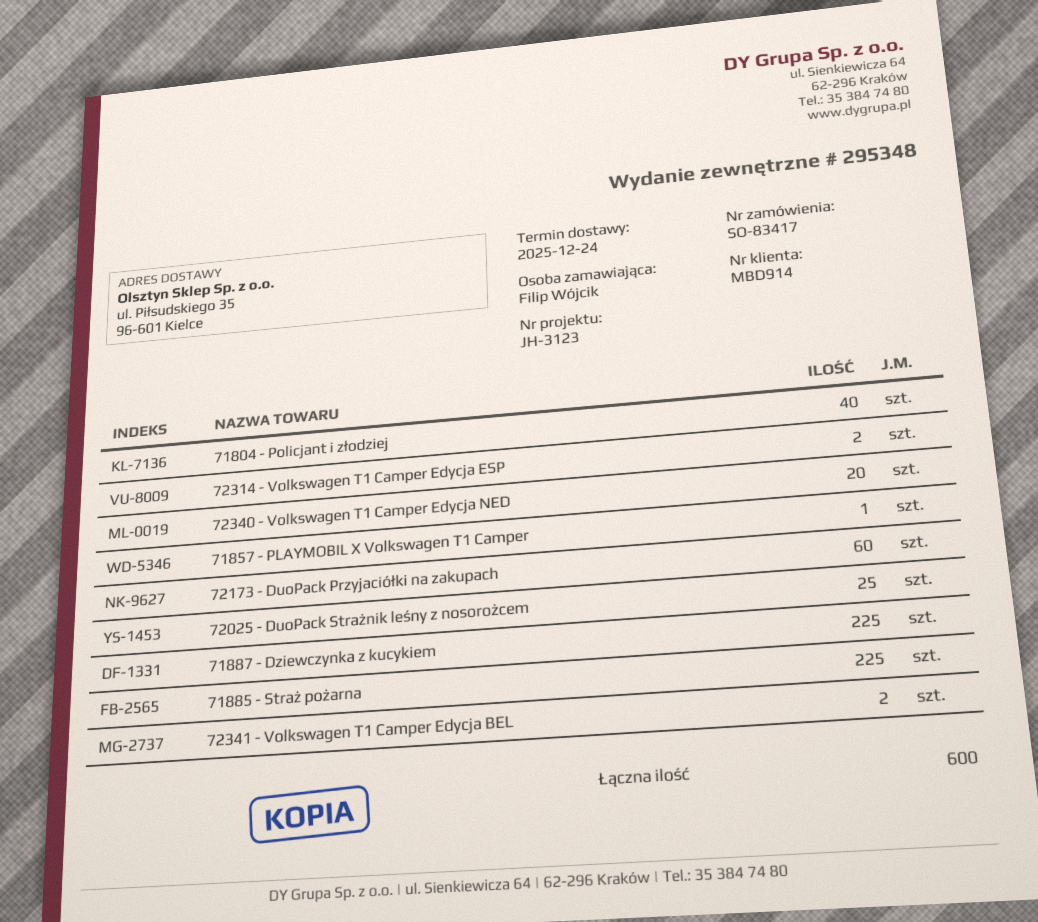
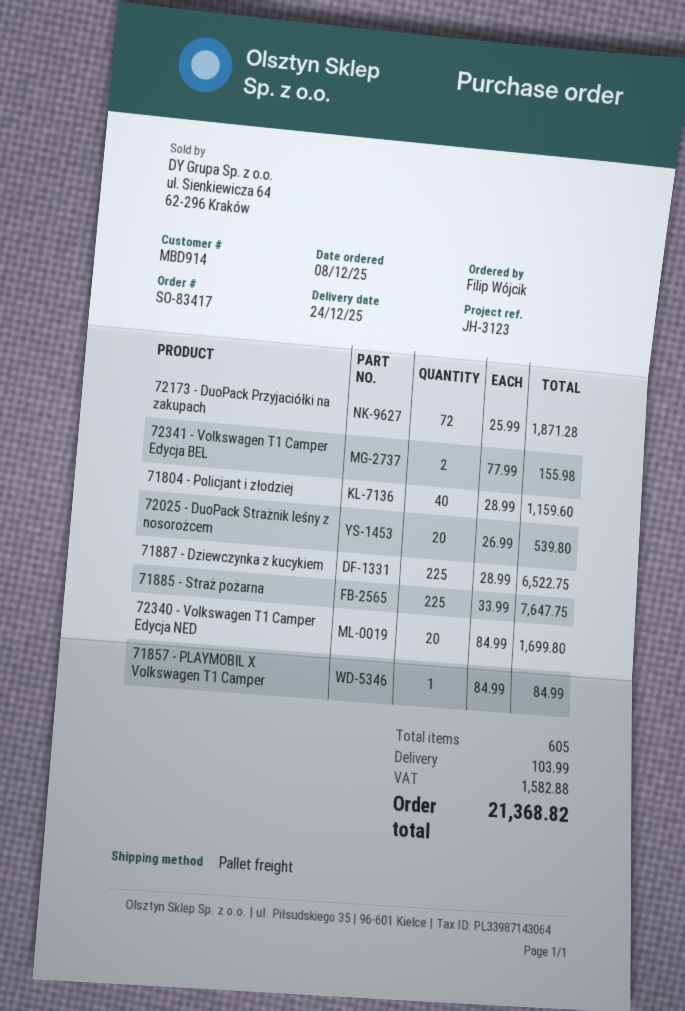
72314 - Volkswagen T1 Camper Edycja ESP: 2 -> none
72173 - DuoPack Przyjaciółki na zakupach: 60 -> 72
72025 - DuoPack Strażnik leśny z nosorożcem: 25 -> 20
total quantity: 600 -> 605

